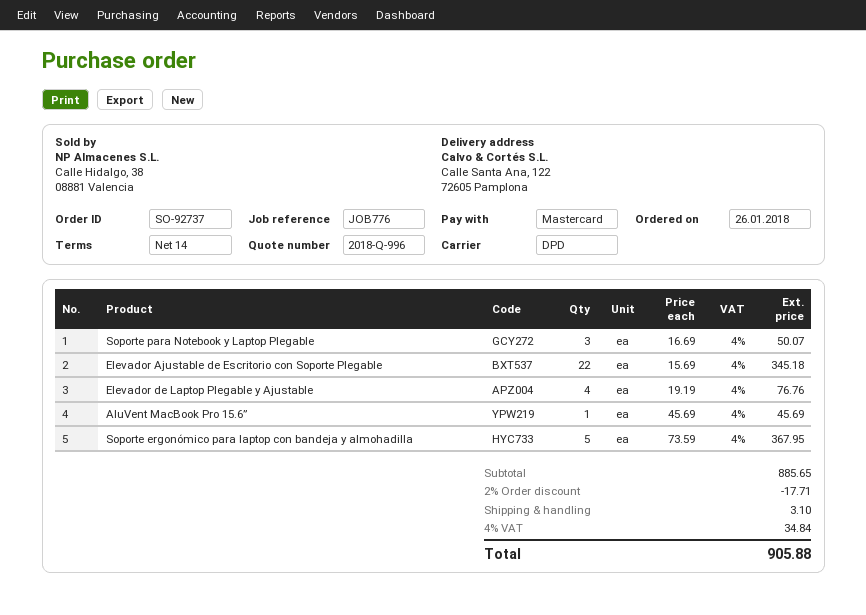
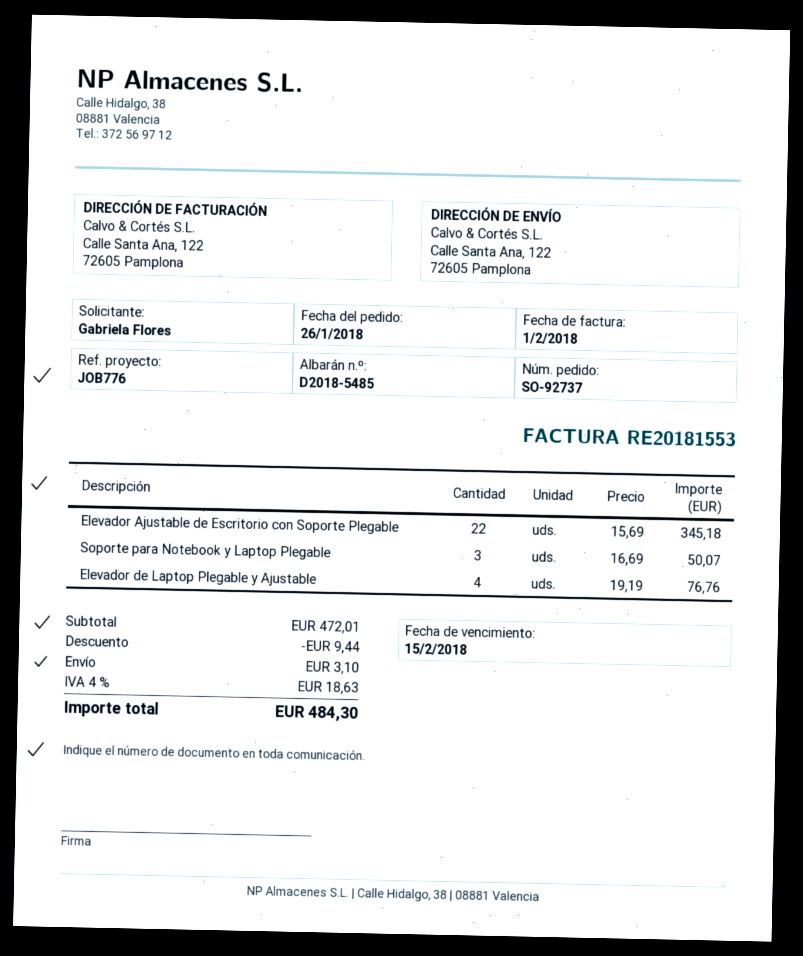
AluVent MacBook Pro 15.6”: 1 x 45.69 = 45.69 -> none
Soporte ergonómico para laptop con bandeja y almohadilla: 5 x 73.59 = 367.95 -> none
subtotal: 885.65 -> 472.01
discount: 17.71 -> 9.44
tax: 4% = 34.84 -> 4% = 18.63
total: 905.88 -> 484.30

